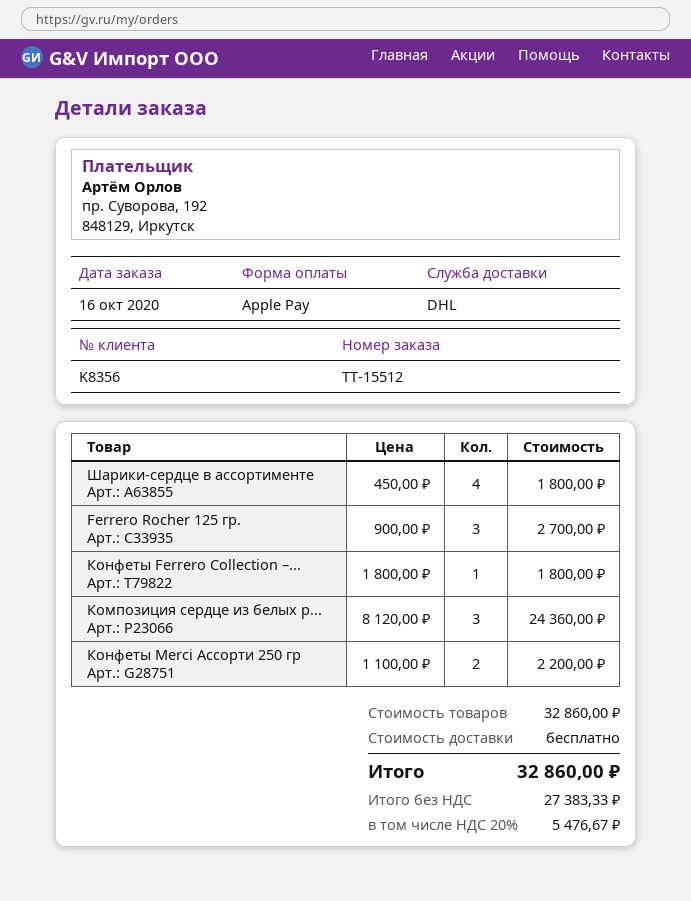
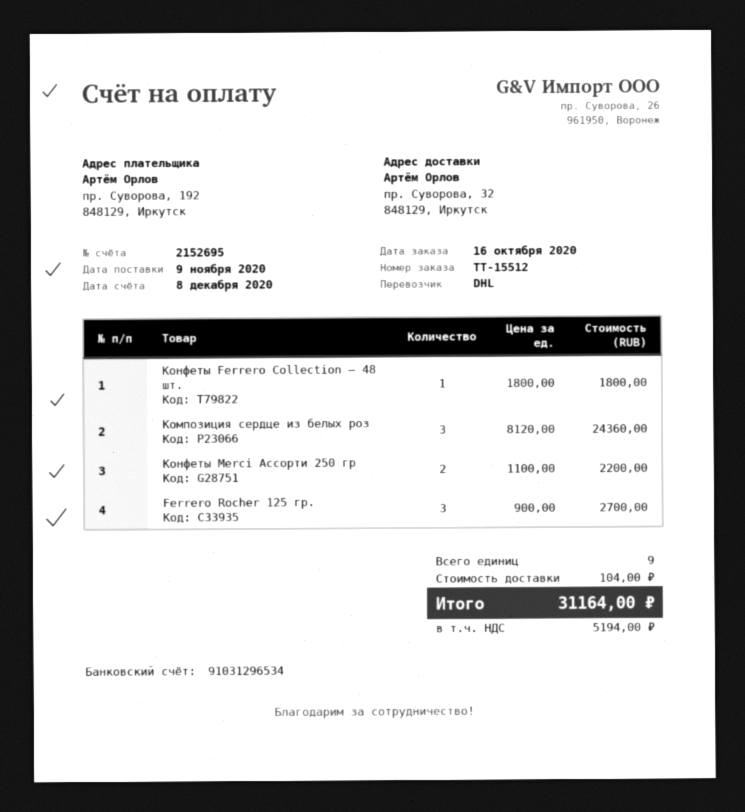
Шарики-сердце в ассортименте: 4 x 450.00 = 1800.00 -> none
shipping: 0.00 -> 104.00
tax: 5476.67 -> 5194.00
total: 32860.00 -> 31164.00

